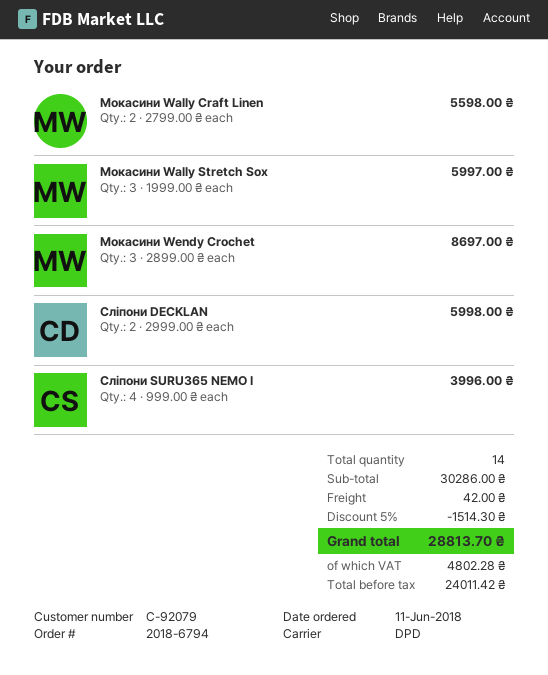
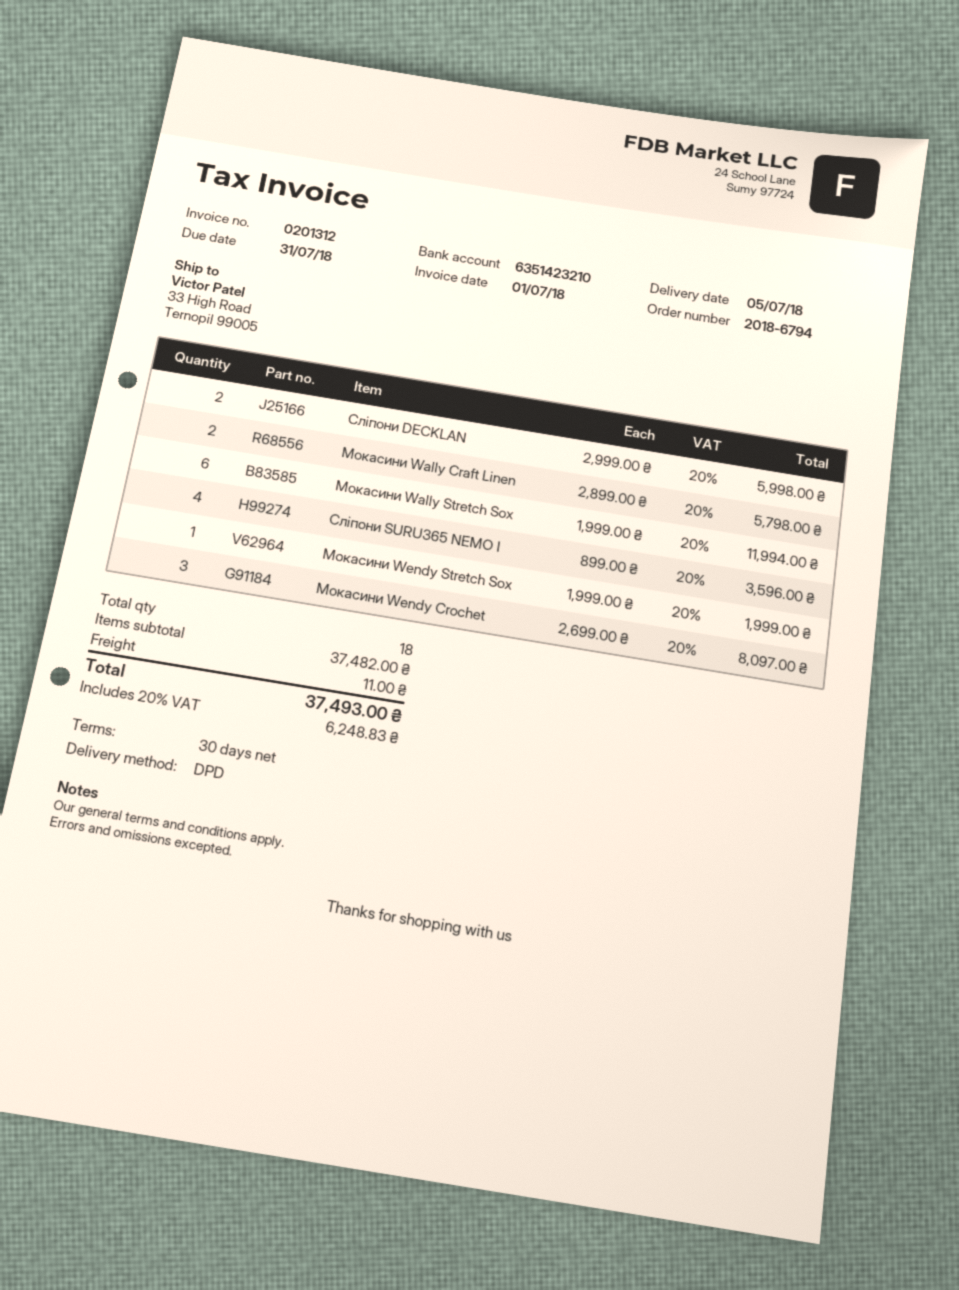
Мокасини Wally Craft Linen: 2 x 2799.00 = 5598.00 -> 2 x 2899.00 = 5798.00
Мокасини Wally Stretch Sox: 3 x 1999.00 = 5997.00 -> 6 x 1999.00 = 11994.00
Мокасини Wendy Crochet: 3 x 2899.00 = 8697.00 -> 3 x 2699.00 = 8097.00
Сліпони SURU365 NEMO I: 4 x 999.00 = 3996.00 -> 4 x 899.00 = 3596.00
Мокасини Wendy Stretch Sox: none -> 1 x 1999.00 = 1999.00
total quantity: 14 -> 18
subtotal: 30286.00 -> 37482.00
discount: 5% = 1514.30 -> none
shipping: 42.00 -> 11.00
tax: 4802.28 -> 6248.83
total: 28813.70 -> 37493.00

